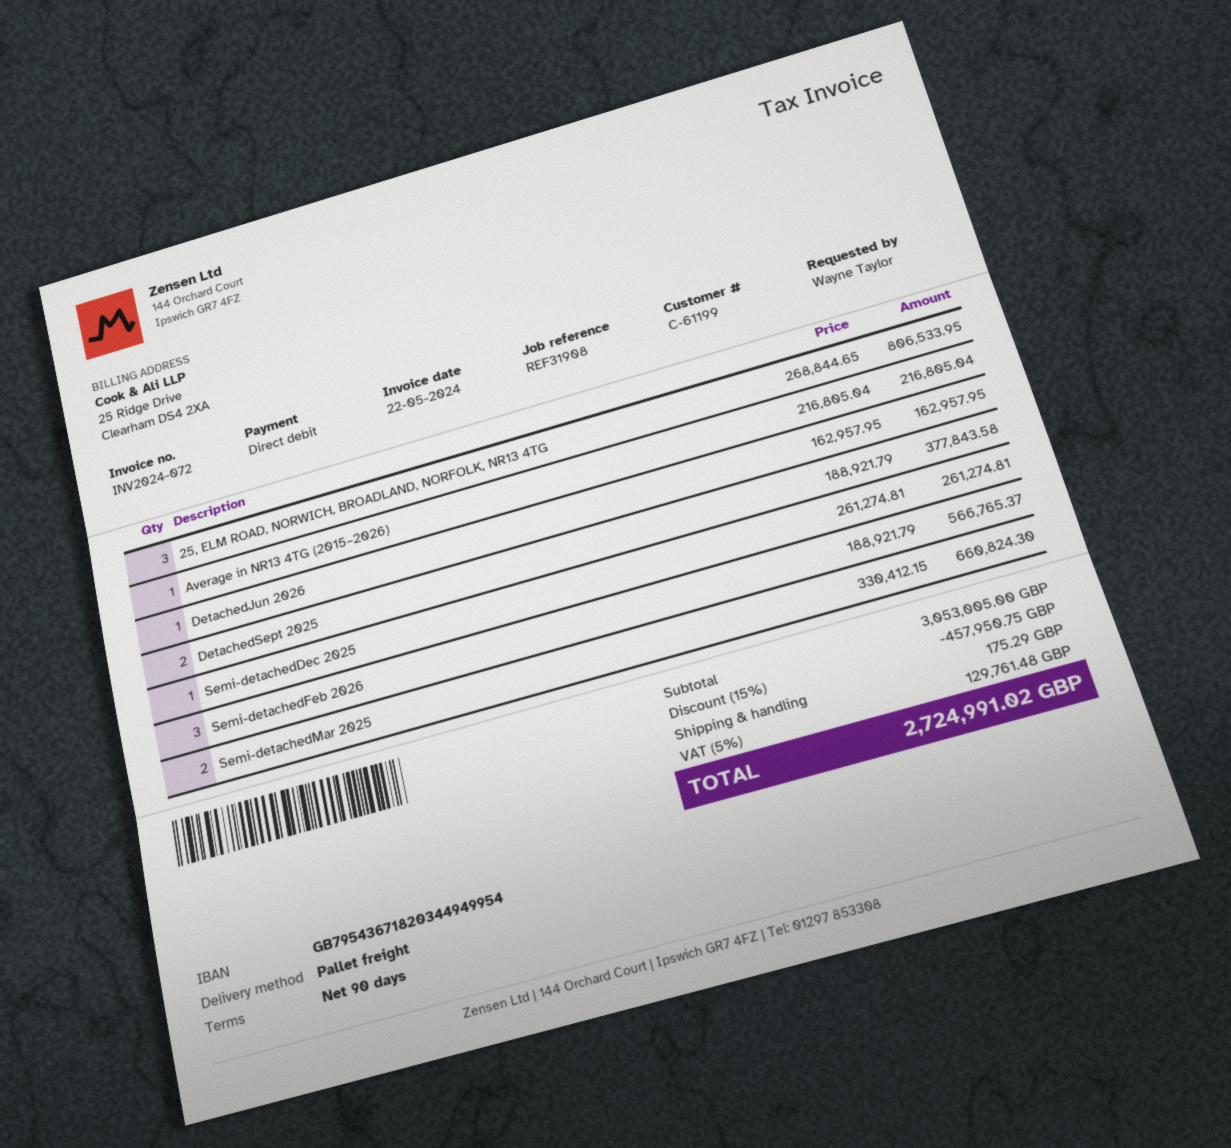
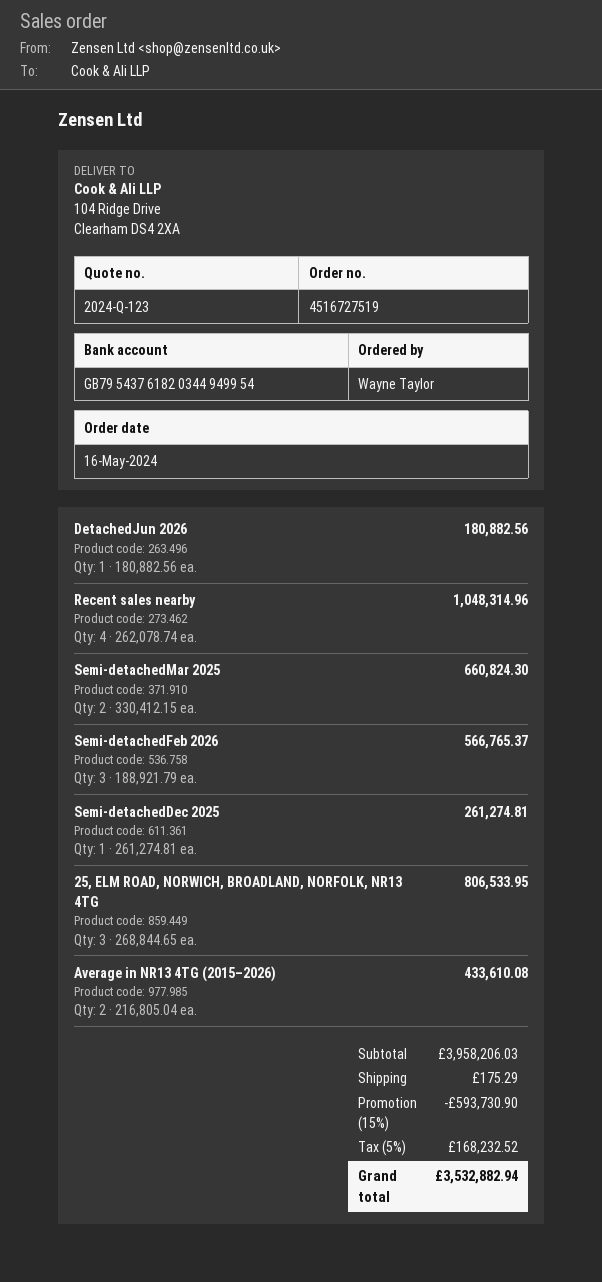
bank account: GB79543671820344949954 -> GB79543761820344949954
Average in NR13 4TG (2015–2026): 1 x 216805.04 = 216805.04 -> 2 x 216805.04 = 433610.08
DetachedJun 2026: 1 x 162957.95 = 162957.95 -> 1 x 180882.56 = 180882.56
DetachedSept 2025: 2 x 188921.79 = 377843.58 -> none
Recent sales nearby: none -> 4 x 262078.74 = 1048314.96
subtotal: 3053005.00 -> 3958206.03
discount: 15% = 457950.75 -> 15% = 593730.90
tax: 5% = 129761.48 -> 5% = 168232.52
total: 2724991.02 -> 3532882.94

